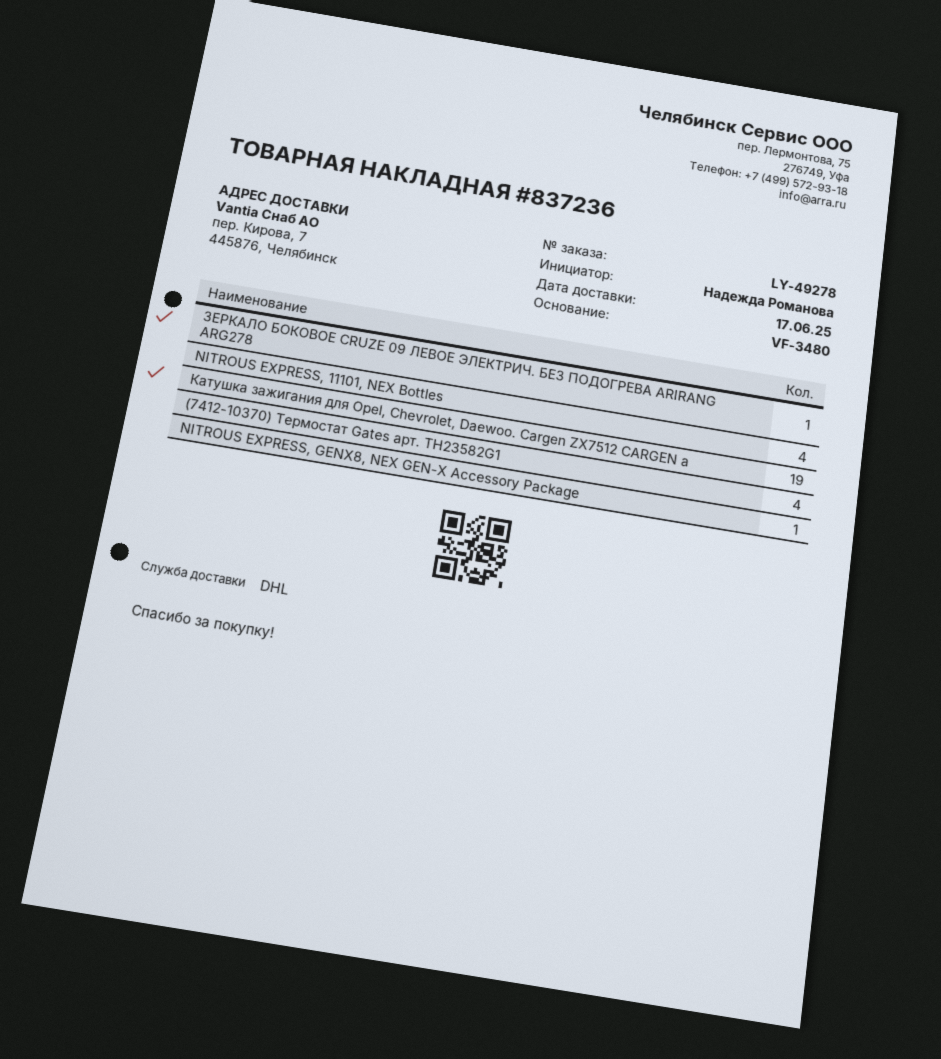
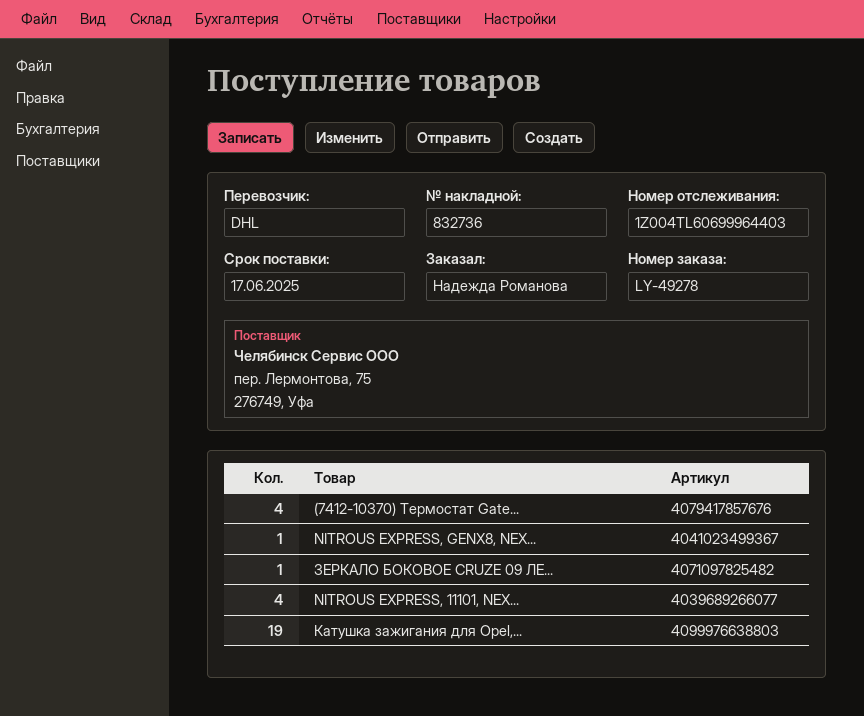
delivery note number: 837236 -> 832736

